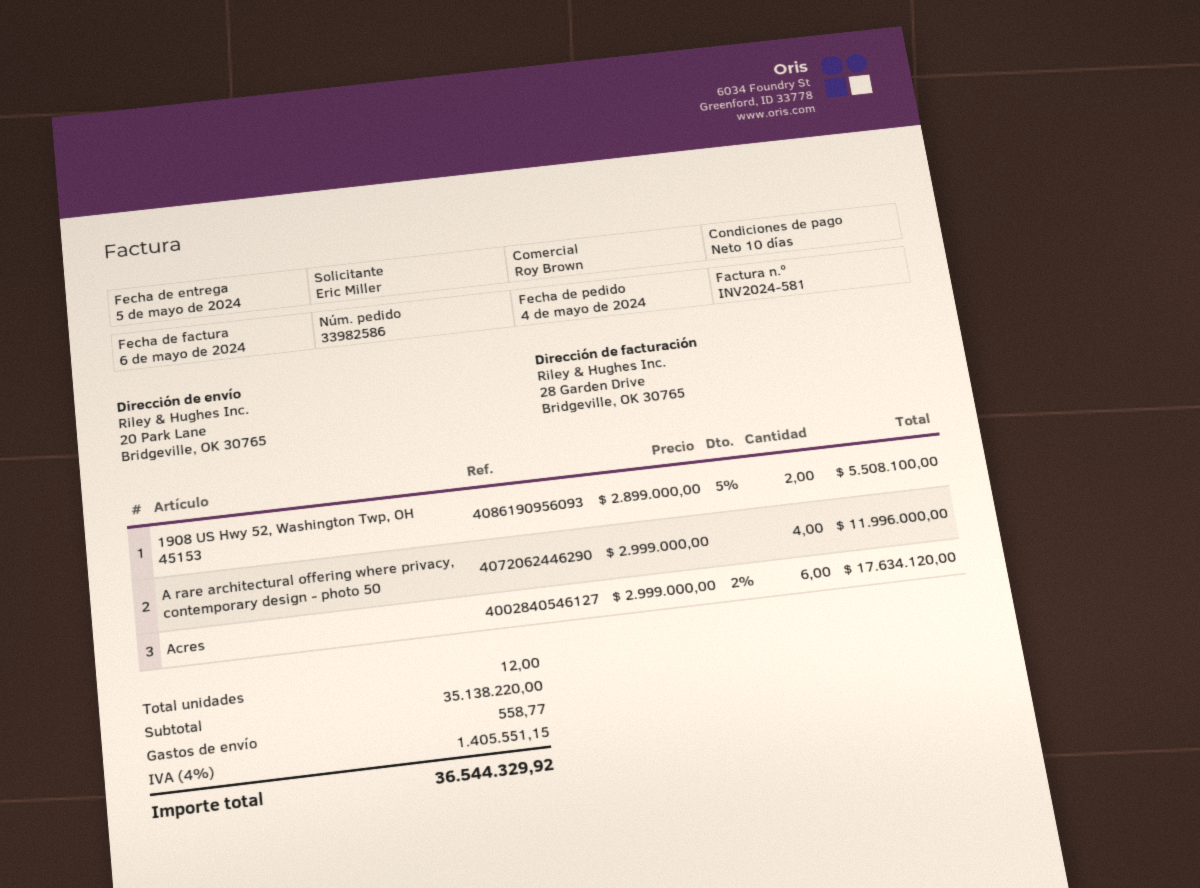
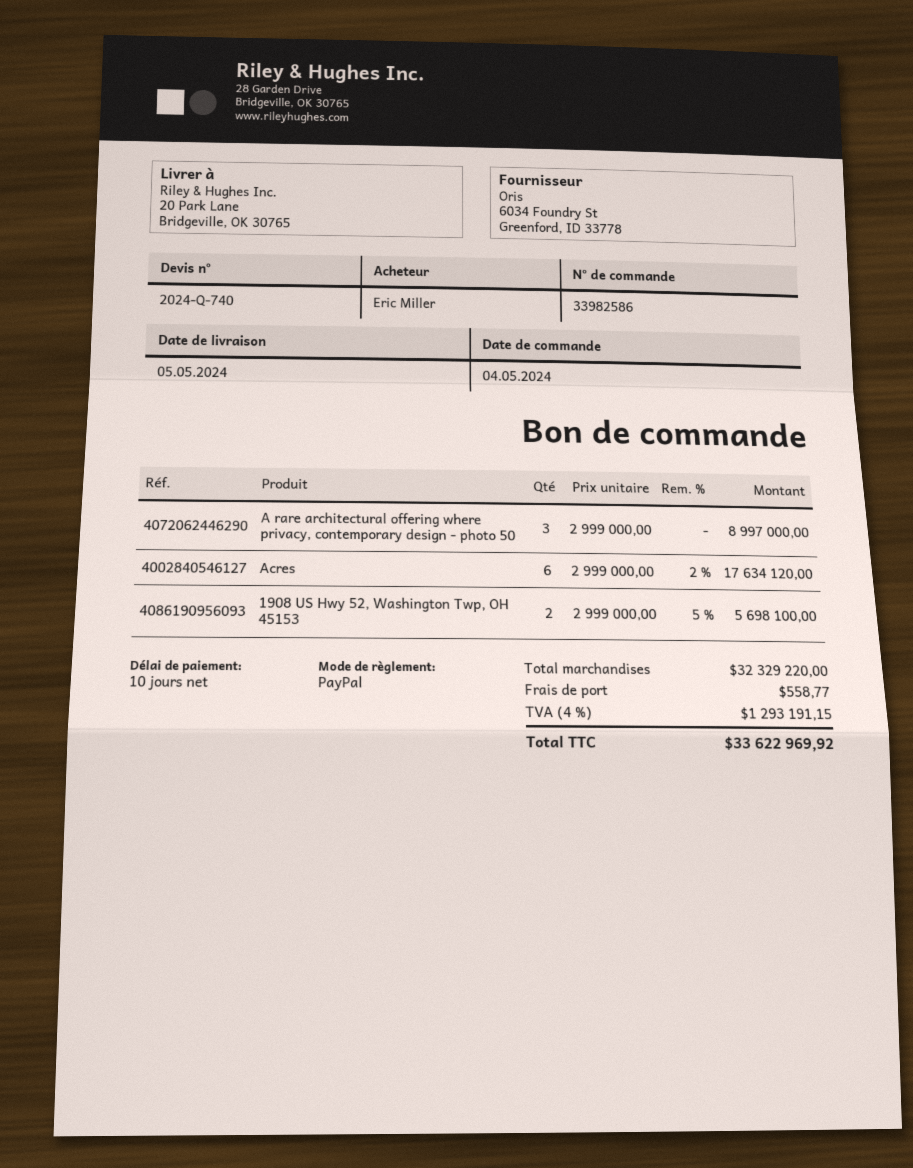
1908 US Hwy 52, Washington Twp, OH 45153: 2 x 2899000.00 - 5% = 5508100.00 -> 2 x 2999000.00 - 5% = 5698100.00
A rare architectural offering where privacy, contemporary design - photo 50: 4 x 2999000.00 = 11996000.00 -> 3 x 2999000.00 = 8997000.00
subtotal: 35138220.00 -> 32329220.00
tax: 4% = 1405551.15 -> 4% = 1293191.15
total: 36544329.92 -> 33622969.92

